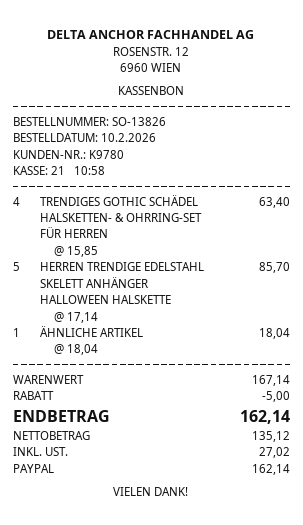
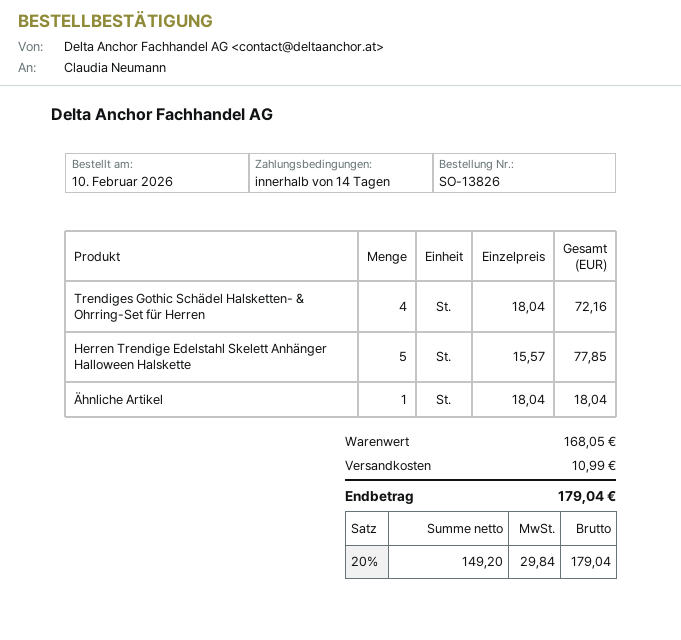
TRENDIGES GOTHIC SCHÄDEL HALSKETTEN- & OHRRING-SET FÜR HERREN: 4 x 15.85 = 63.40 -> 4 x 18.04 = 72.16
HERREN TRENDIGE EDELSTAHL SKELETT ANHÄNGER HALLOWEEN HALSKETTE: 5 x 17.14 = 85.70 -> 5 x 15.57 = 77.85
subtotal: 167.14 -> 168.05
discount: 5.00 -> none
shipping: none -> 10.99
net: 135.12 -> 149.20
tax: 27.02 -> 29.84
total: 162.14 -> 179.04

